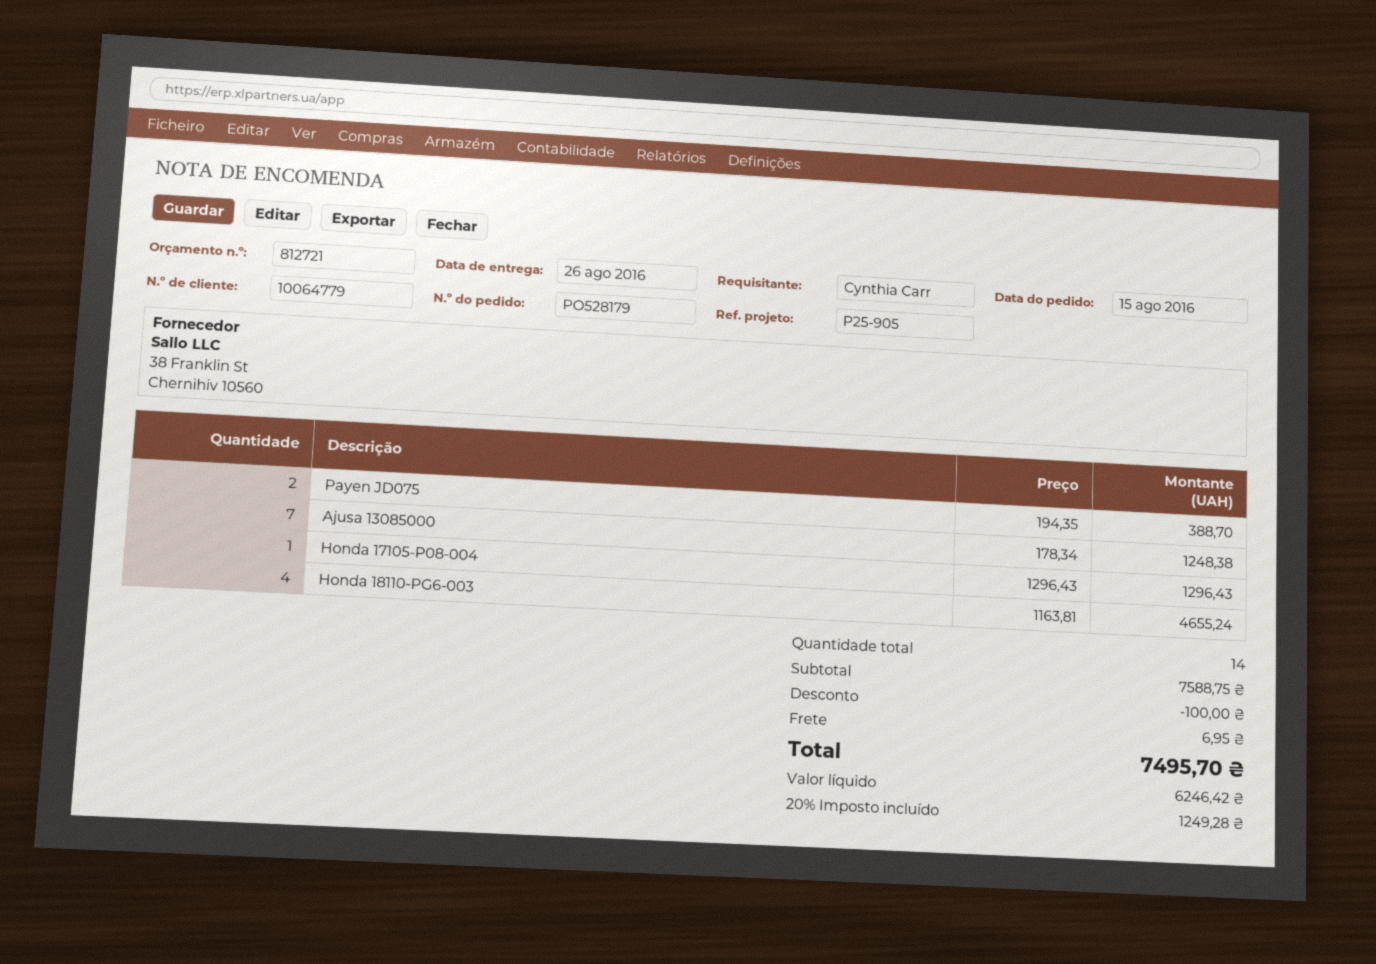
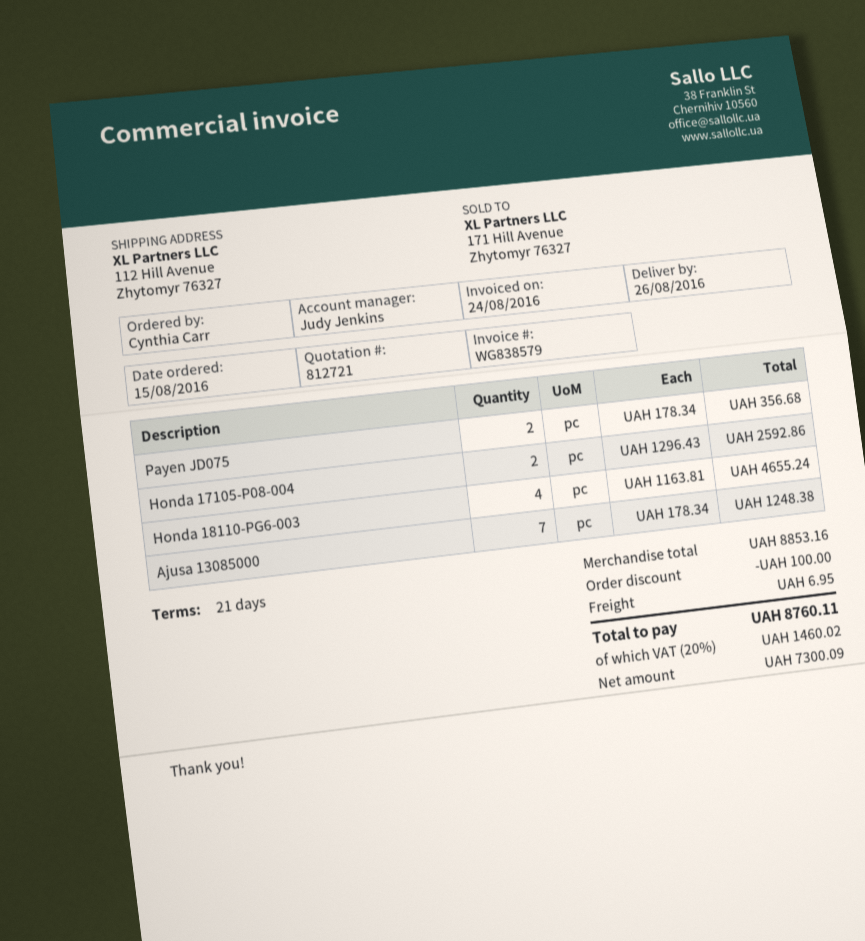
Payen JD075: 2 x 194.35 = 388.70 -> 2 x 178.34 = 356.68
Honda 17105-P08-004: 1 x 1296.43 = 1296.43 -> 2 x 1296.43 = 2592.86
subtotal: 7588.75 -> 8853.16
net: 6246.42 -> 7300.09
tax: 20% = 1249.28 -> 20% = 1460.02
total: 7495.70 -> 8760.11

